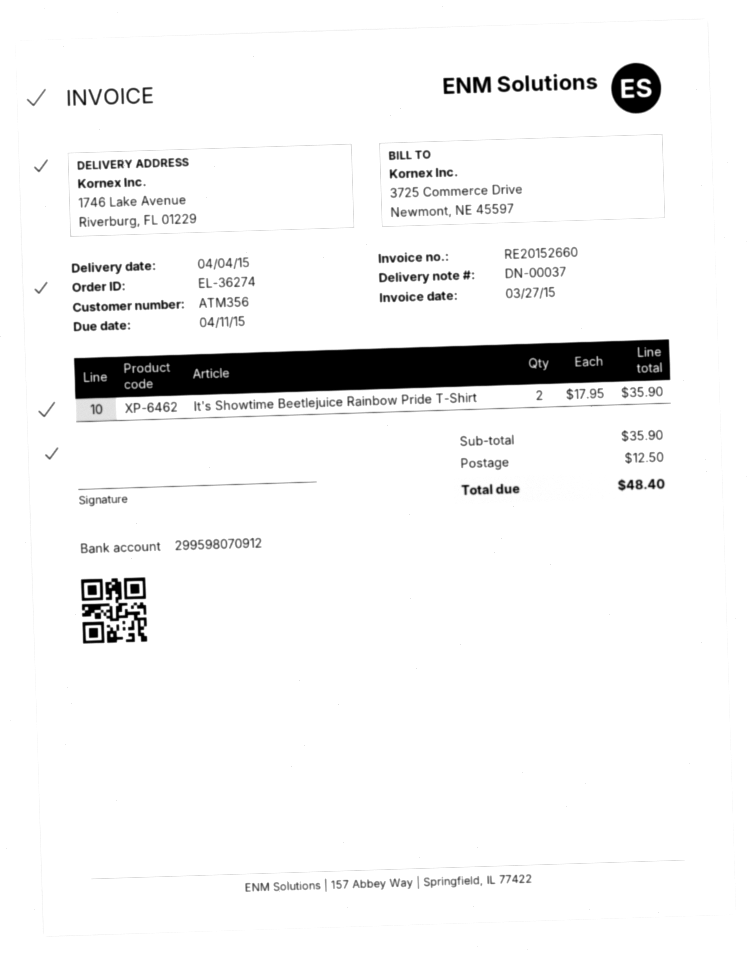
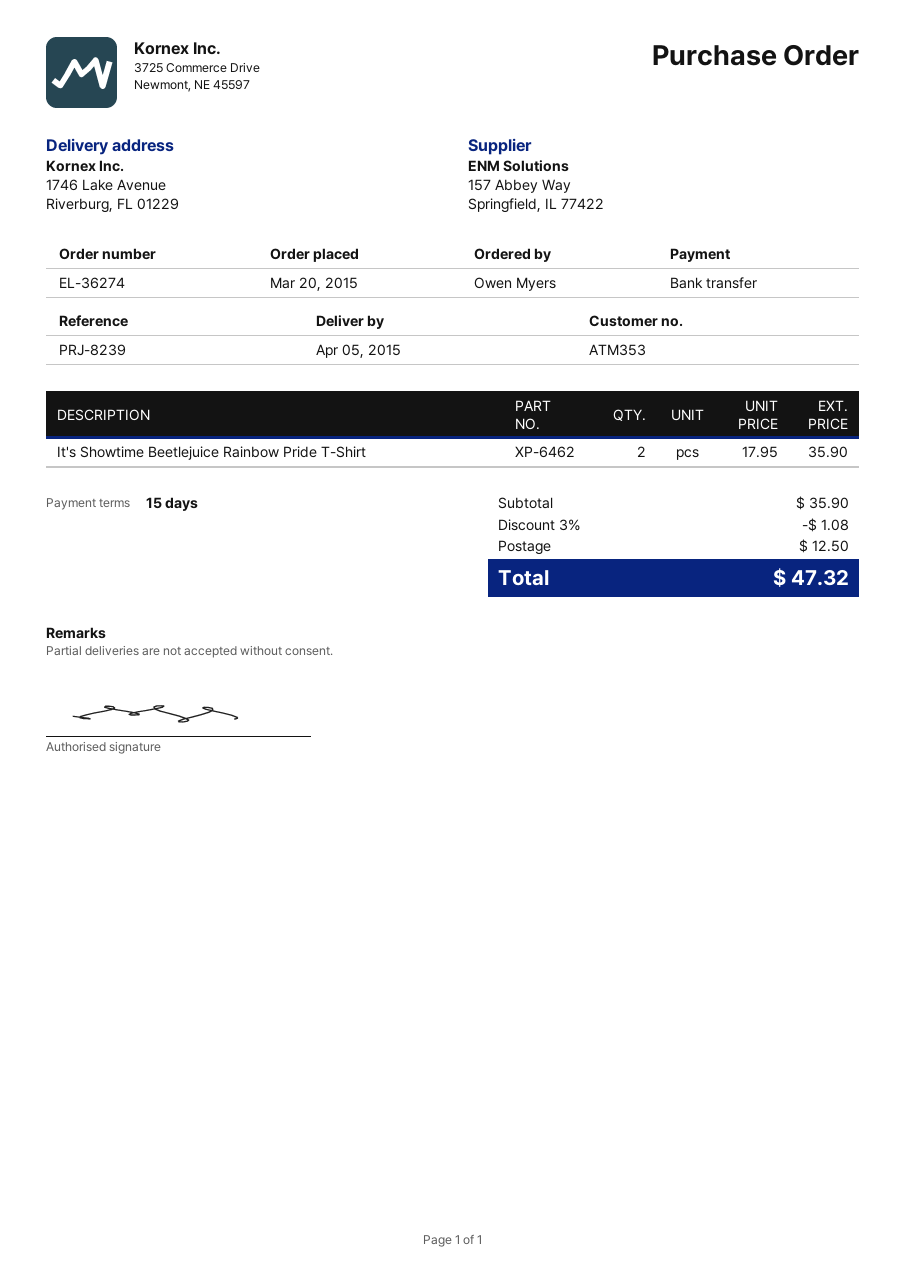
delivery date: 2015-04-04 -> 2015-04-05
customer number: ATM356 -> ATM353
discount: none -> 3% = 1.08
total: 48.40 -> 47.32

